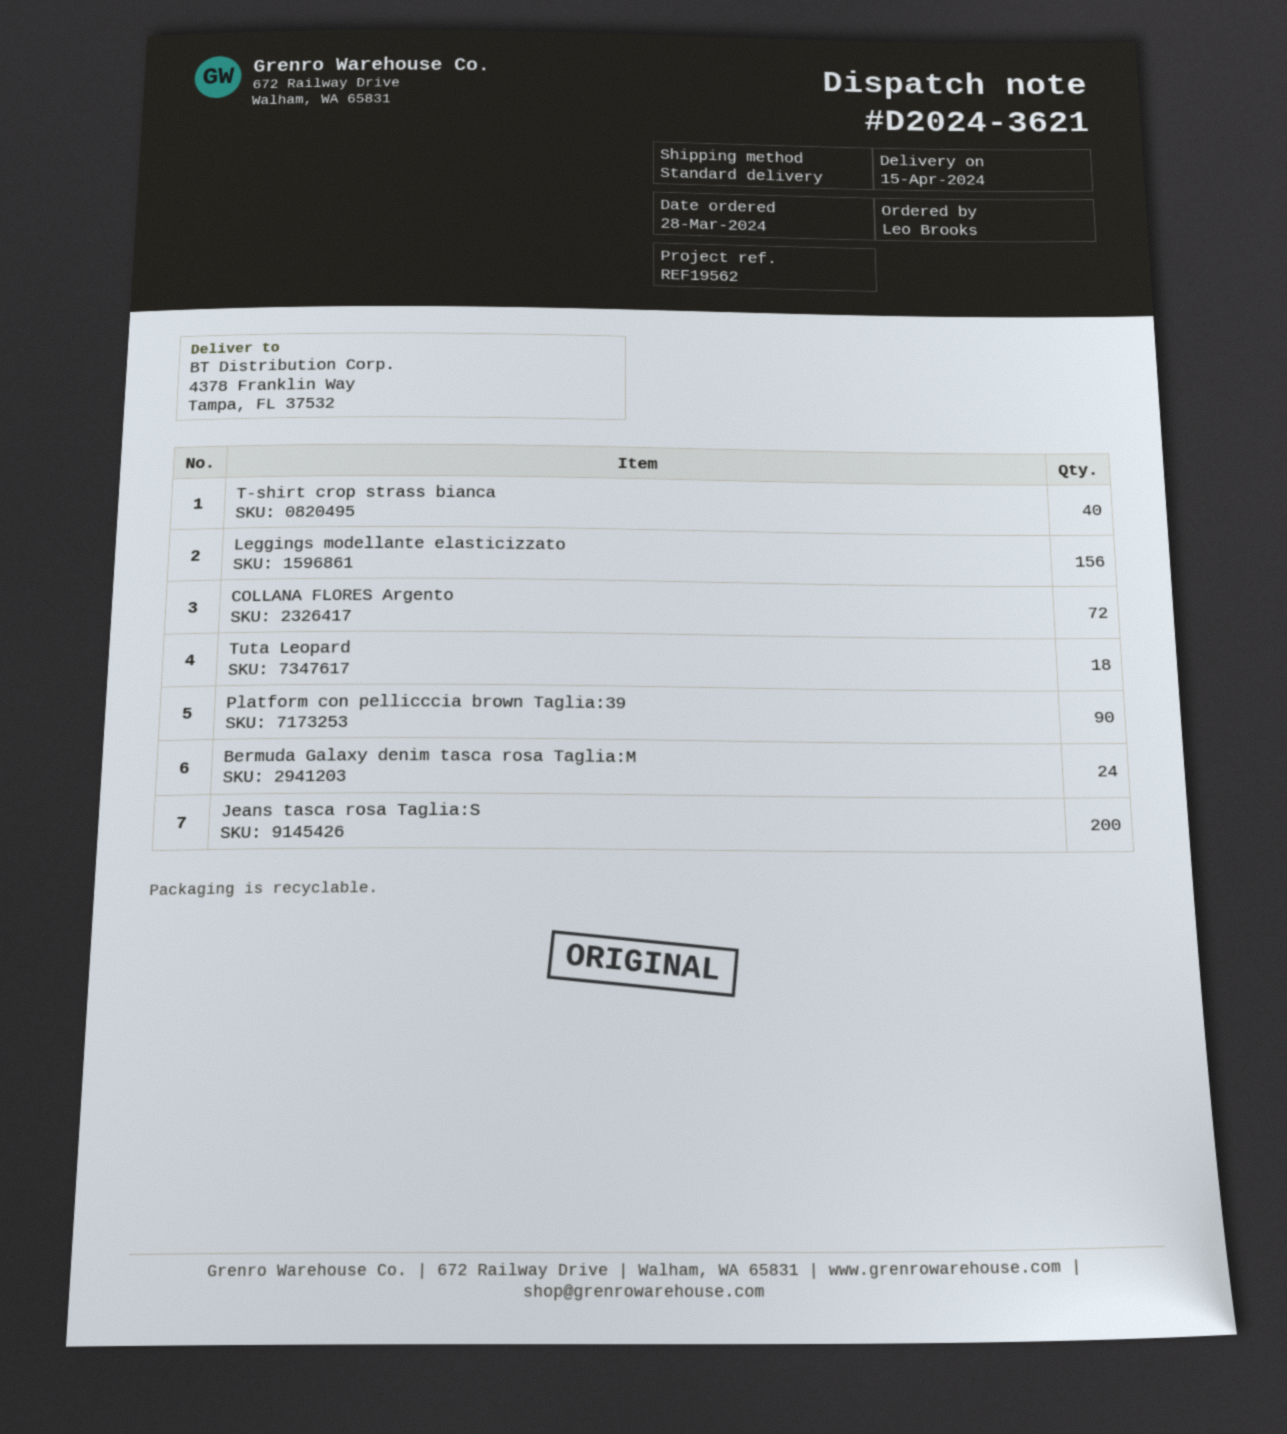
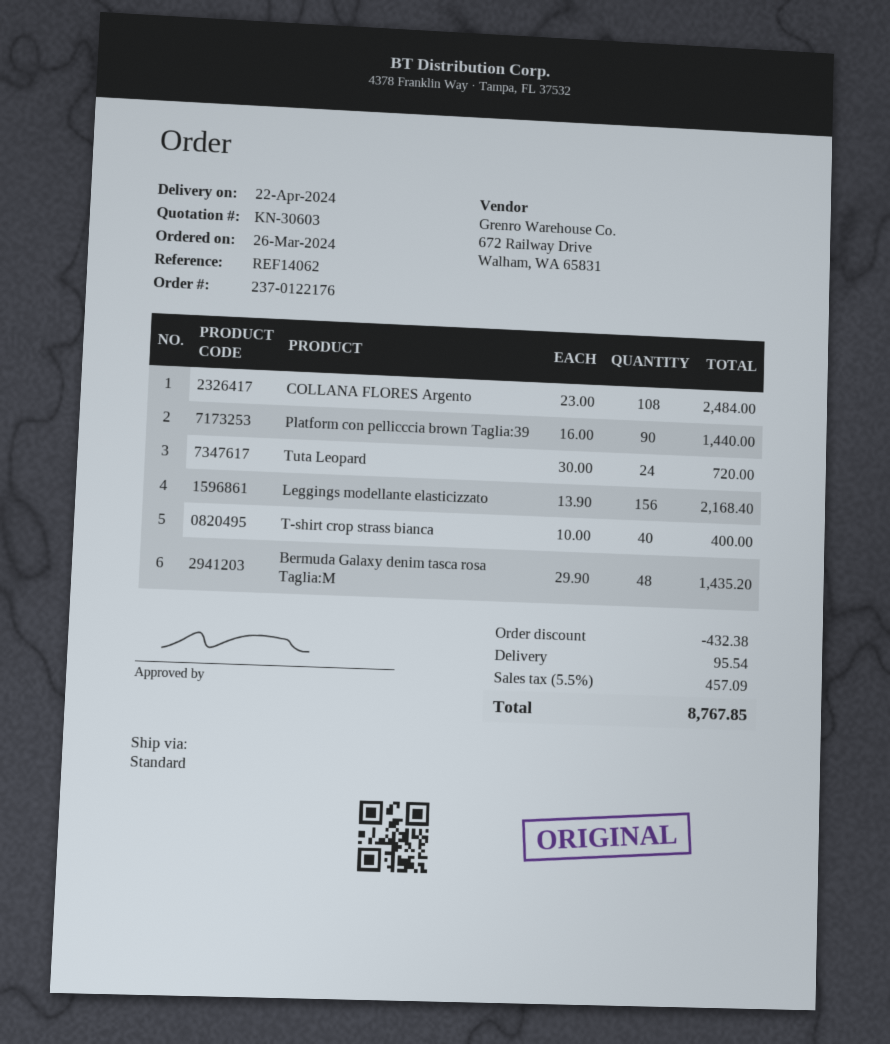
order date: 2024-03-28 -> 2024-03-26
delivery date: 2024-04-15 -> 2024-04-22
reference: REF19562 -> REF14062
COLLANA FLORES Argento: 72 -> 108
Tuta Leopard: 18 -> 24
Bermuda Galaxy denim tasca rosa Taglia:M: 24 -> 48
Jeans tasca rosa Taglia:S: 200 -> none

